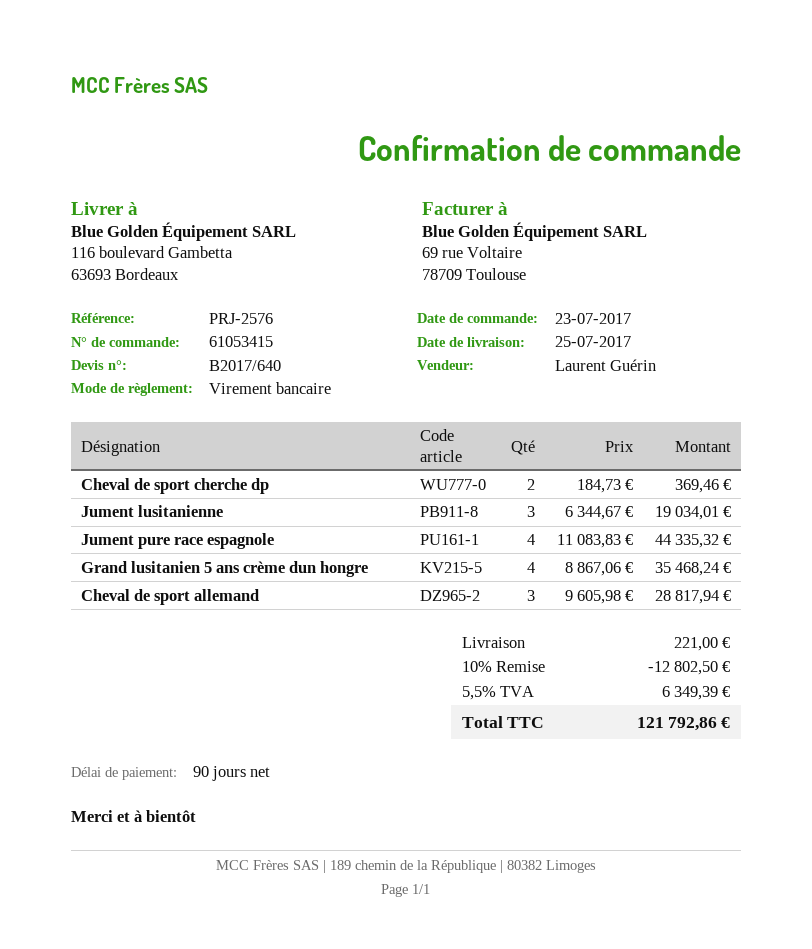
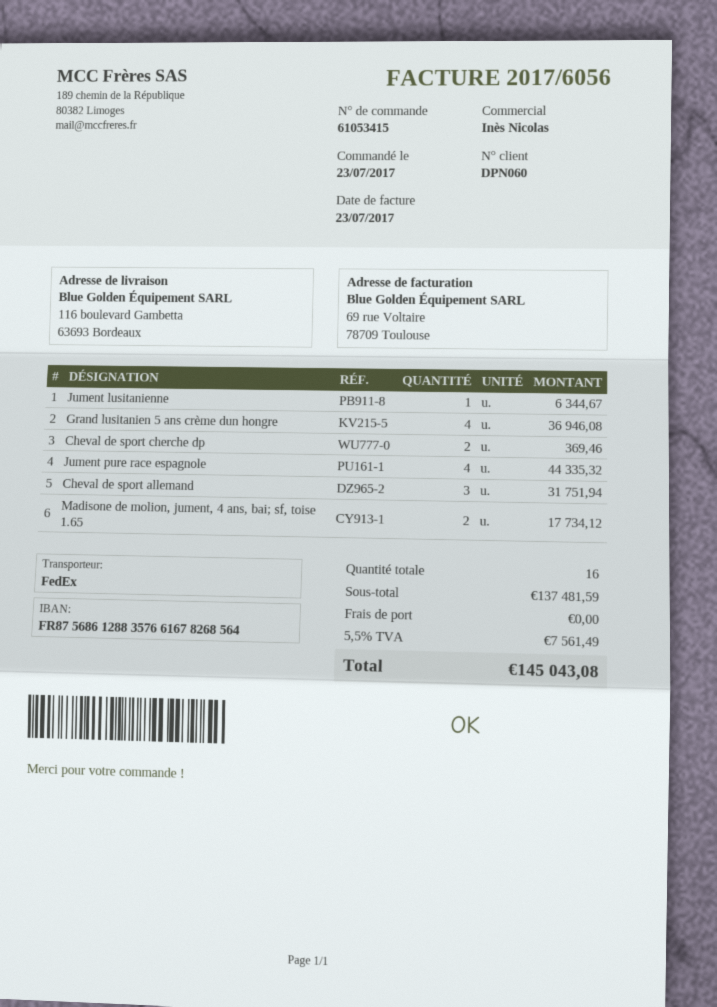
sales rep: Laurent Guérin -> Inès Nicolas
Jument lusitanienne: 3 for 19034.01 -> 1 for 6344.67
Grand lusitanien 5 ans crème dun hongre: 4 for 35468.24 -> 4 for 36946.08
Cheval de sport allemand: 3 for 28817.94 -> 3 for 31751.94
Madisone de molion, jument, 4 ans, bai; sf, toise 1.65: none -> 2 for 17734.12
discount: 10% = 12802.50 -> none
shipping: 221.00 -> 0.00
tax: 5.5% = 6349.39 -> 5.5% = 7561.49
total: 121792.86 -> 145043.08

